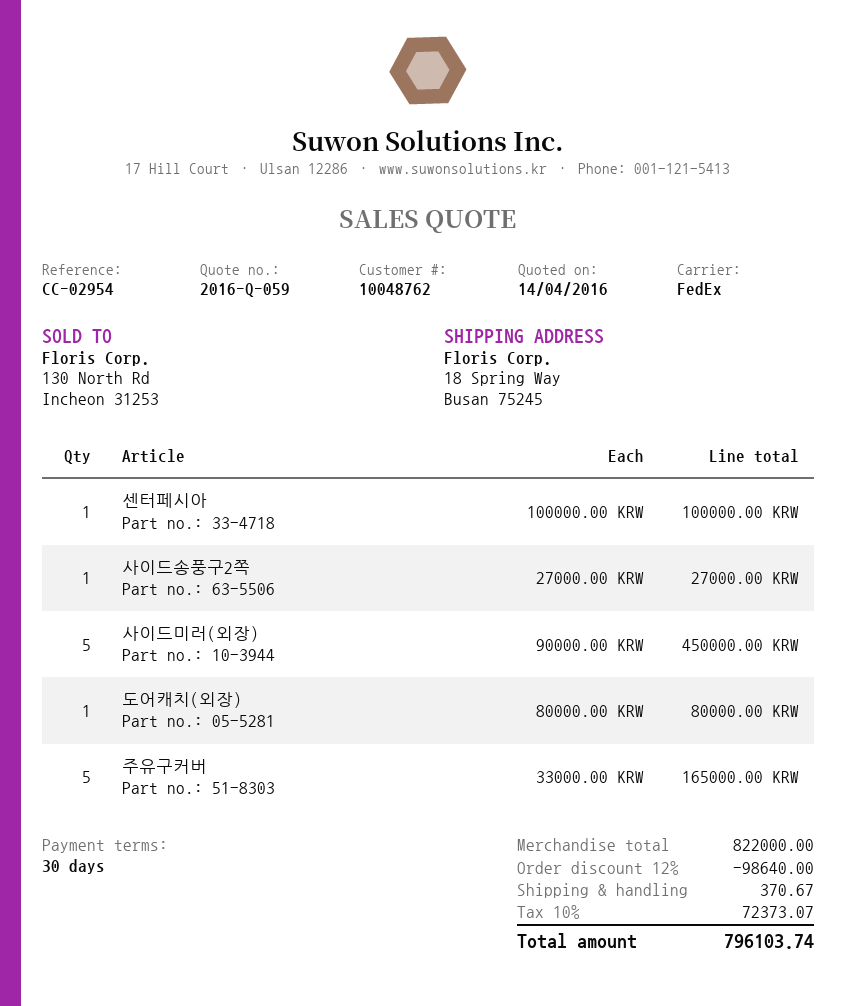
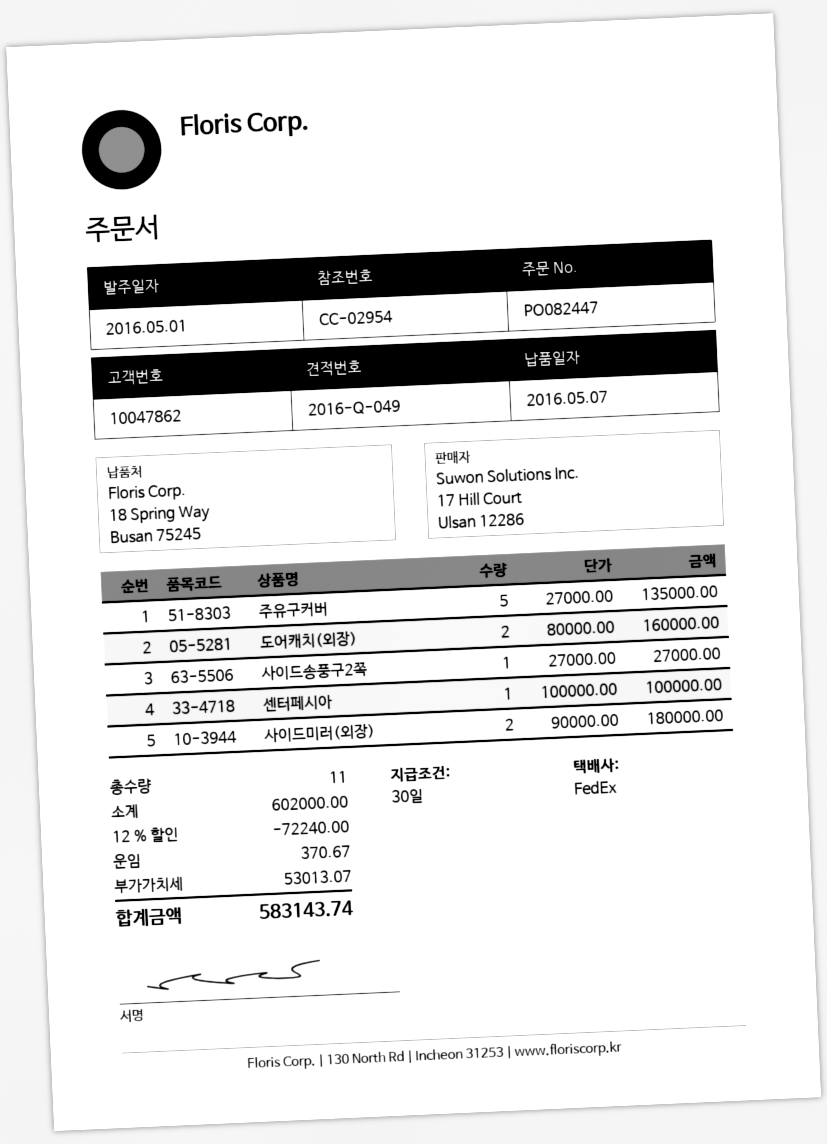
quote number: 2016-Q-059 -> 2016-Q-049
customer number: 10048762 -> 10047862
사이드미러(외장): 5 x 90000.00 = 450000.00 -> 2 x 90000.00 = 180000.00
도어캐치(외장): 1 x 80000.00 = 80000.00 -> 2 x 80000.00 = 160000.00
주유구커버: 5 x 33000.00 = 165000.00 -> 5 x 27000.00 = 135000.00
subtotal: 822000.00 -> 602000.00
discount: 12% = 98640.00 -> 12% = 72240.00
tax: 72373.07 -> 53013.07
total: 796103.74 -> 583143.74

